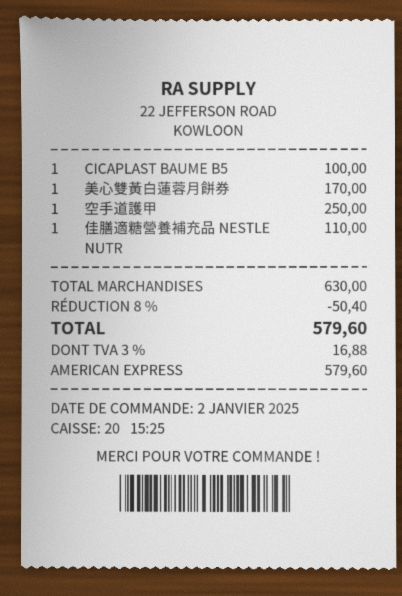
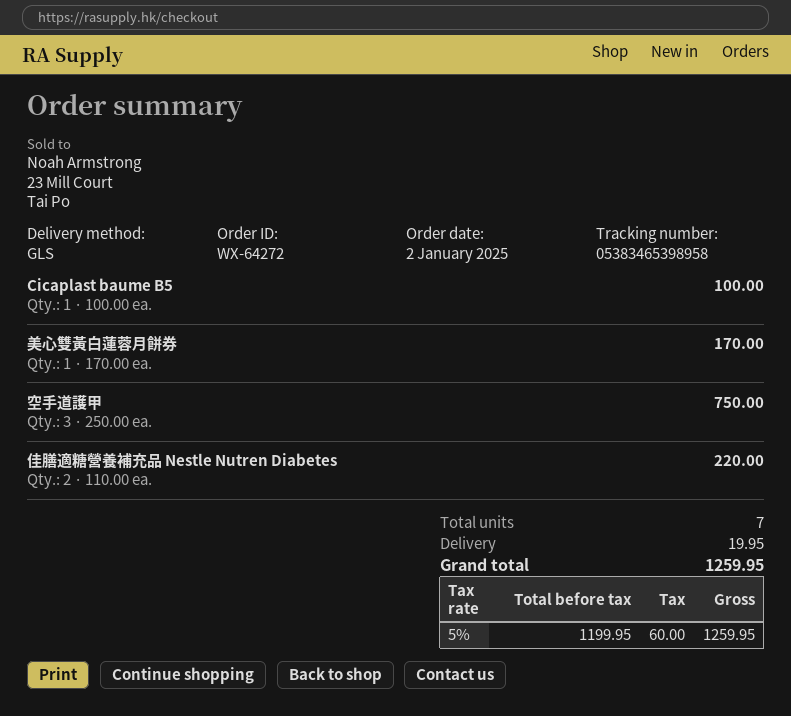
空手道護甲: 1 for 250.00 -> 3 for 750.00
佳膳適糖營養補充品 NESTLE NUTR: 1 for 110.00 -> 2 for 220.00
discount: 8% = 50.40 -> none
shipping: none -> 19.95
tax: 3% = 16.88 -> 5% = 60.00
total: 579.60 -> 1259.95

